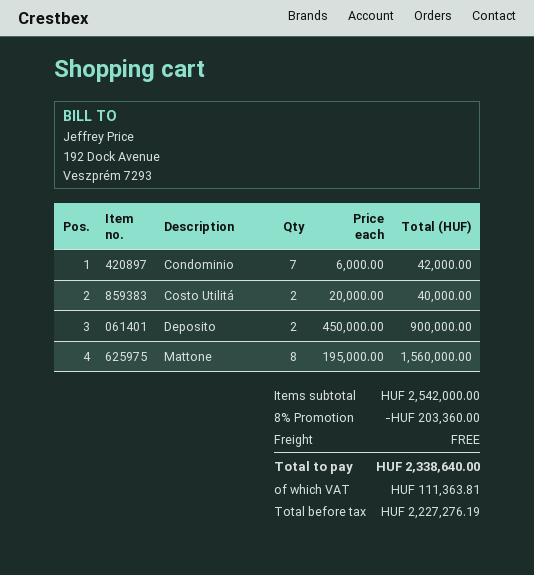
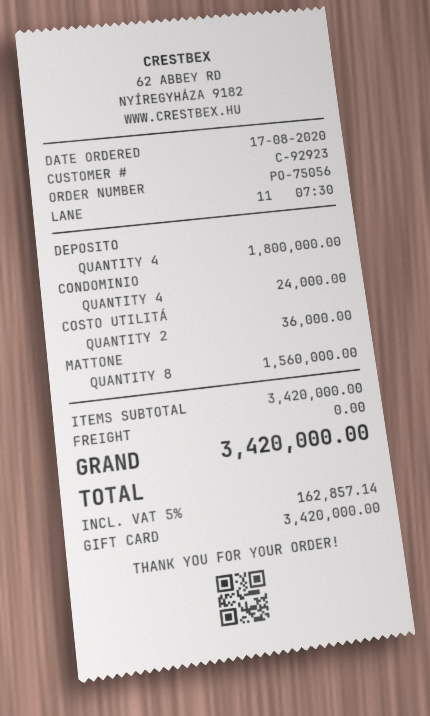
Condominio: 7 for 42000.00 -> 4 for 24000.00
Costo Utilitá: 2 for 40000.00 -> 2 for 36000.00
Deposito: 2 for 900000.00 -> 4 for 1800000.00
subtotal: 2542000.00 -> 3420000.00
discount: 8% = 203360.00 -> none
tax: 111363.81 -> 162857.14
total: 2338640.00 -> 3420000.00

